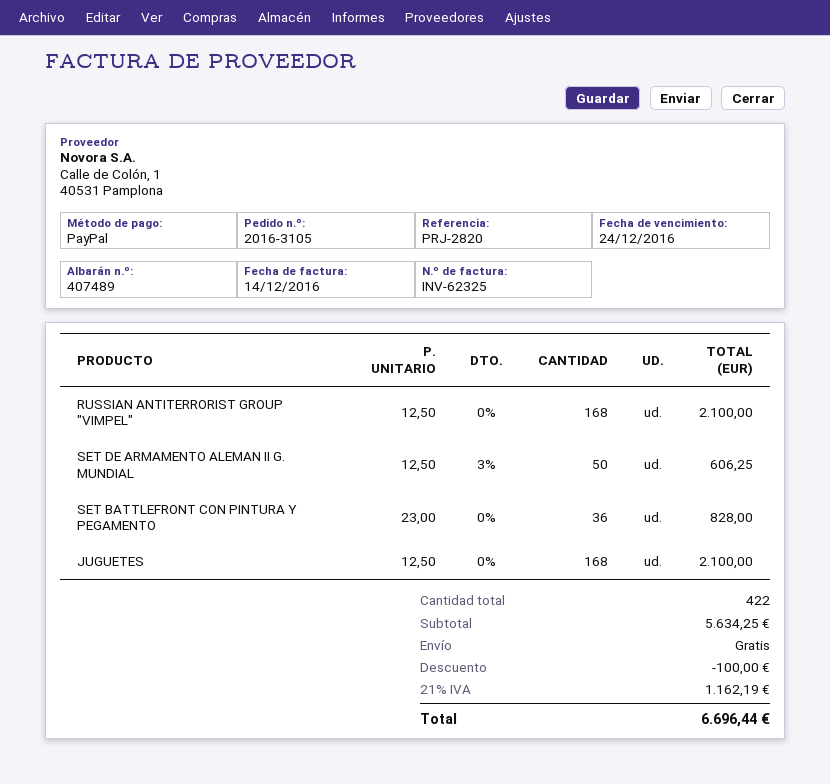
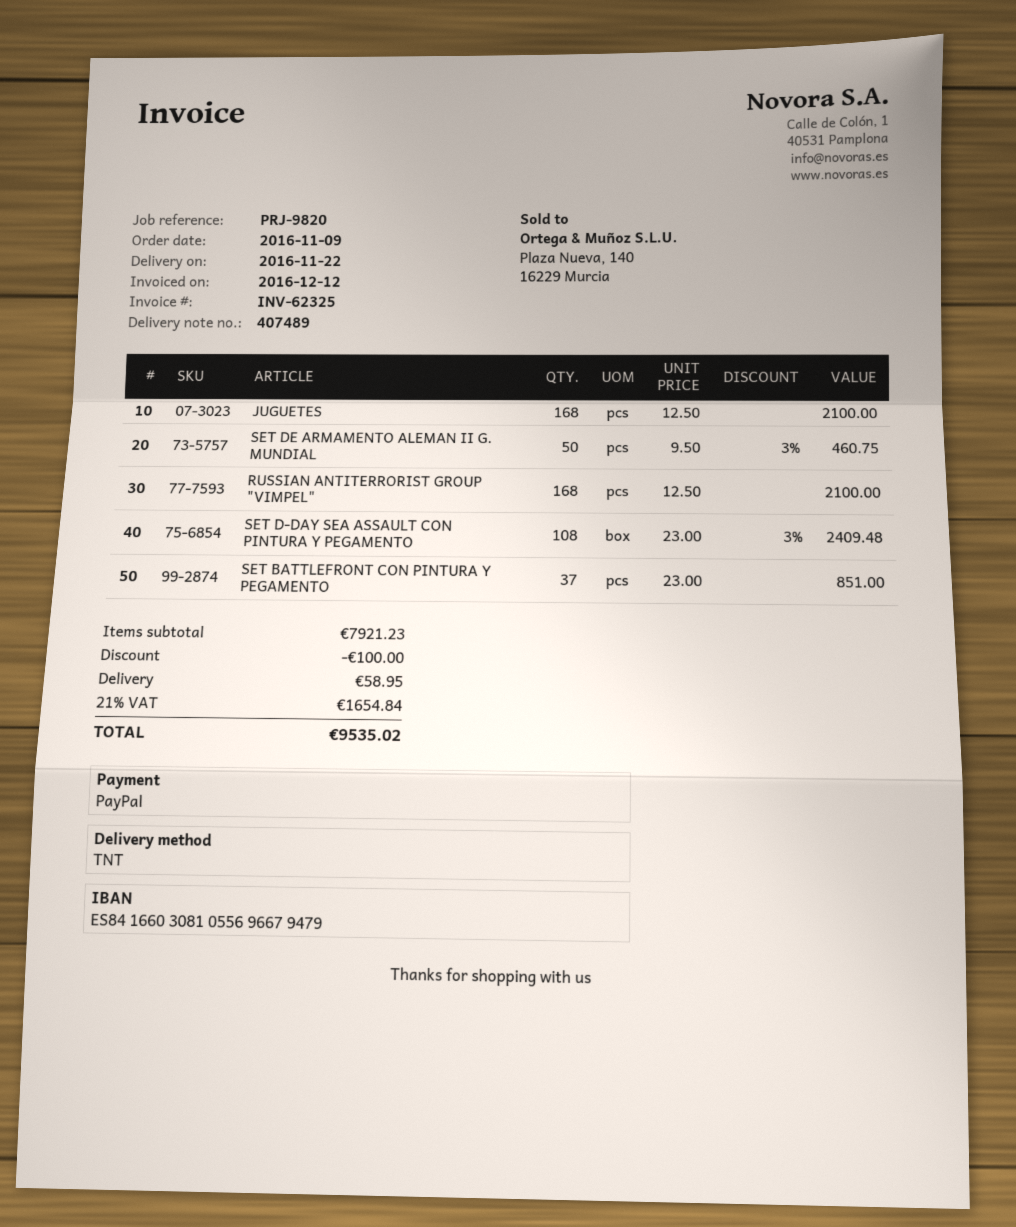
invoice date: 2016-12-14 -> 2016-12-12
reference: PRJ-2820 -> PRJ-9820
SET DE ARMAMENTO ALEMAN II G. MUNDIAL: 50 x 12.50 - 3% = 606.25 -> 50 x 9.50 - 3% = 460.75
SET BATTLEFRONT CON PINTURA Y PEGAMENTO: 36 x 23.00 = 828.00 -> 37 x 23.00 = 851.00
SET D-DAY SEA ASSAULT CON PINTURA Y PEGAMENTO: none -> 108 x 23.00 - 3% = 2409.48
subtotal: 5634.25 -> 7921.23
shipping: 0.00 -> 58.95
tax: 21% = 1162.19 -> 21% = 1654.84
total: 6696.44 -> 9535.02

